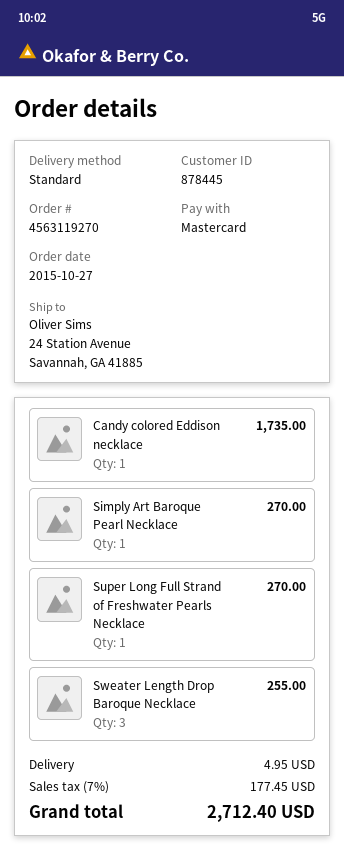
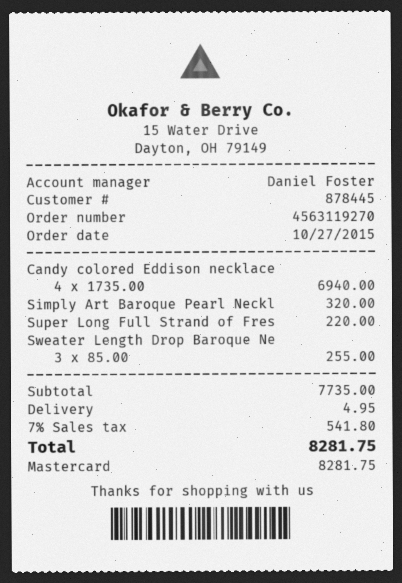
Candy colored Eddison necklace: 1 for 1735.00 -> 4 for 6940.00
Simply Art Baroque Pearl Necklace: 1 for 270.00 -> 1 for 320.00
Super Long Full Strand of Freshwater Pearls Necklace: 1 for 270.00 -> 1 for 220.00
tax: 7% = 177.45 -> 7% = 541.80
total: 2712.40 -> 8281.75

